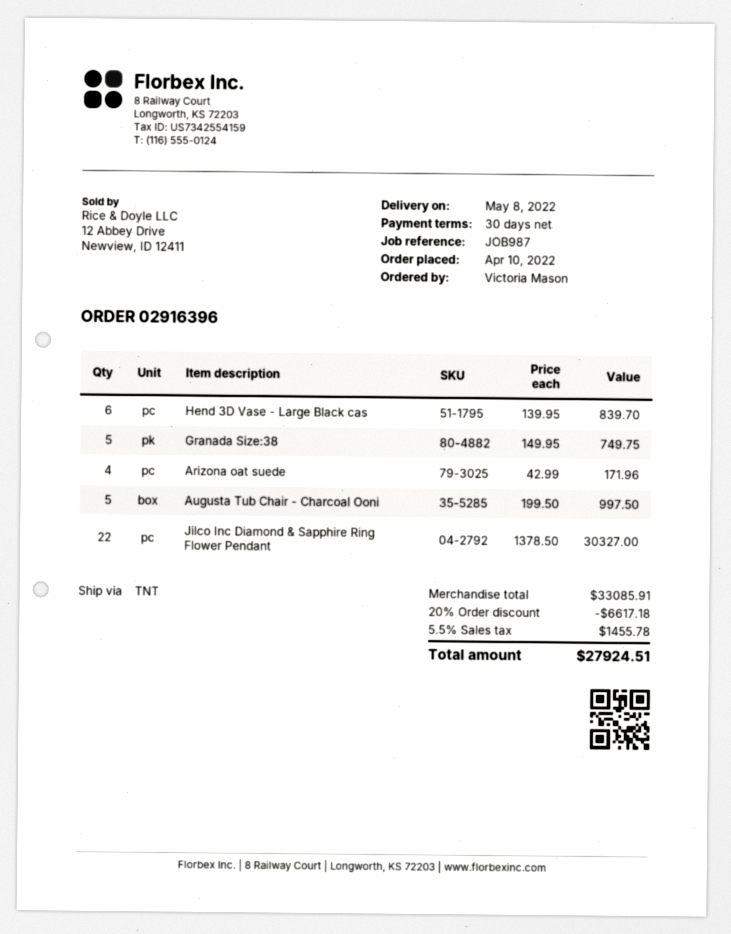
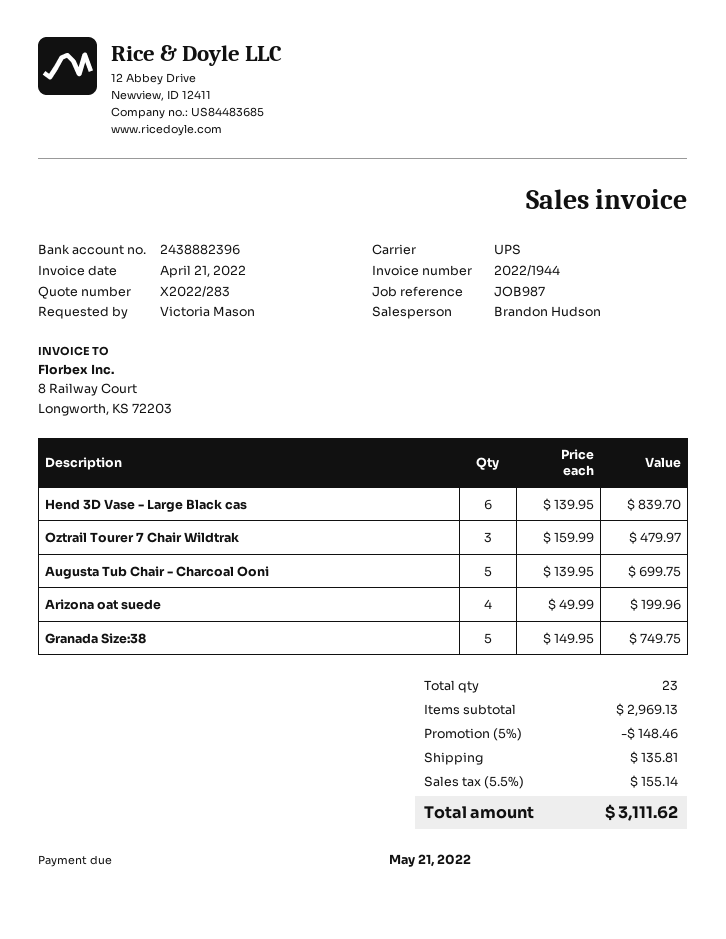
shipping method: TNT -> UPS
Arizona oat suede: 4 x 42.99 = 171.96 -> 4 x 49.99 = 199.96
Augusta Tub Chair - Charcoal Ooni: 5 x 199.50 = 997.50 -> 5 x 139.95 = 699.75
Jilco Inc Diamond & Sapphire Ring Flower Pendant: 22 x 1378.50 = 30327.00 -> none
Oztrail Tourer 7 Chair Wildtrak: none -> 3 x 159.99 = 479.97
subtotal: 33085.91 -> 2969.13
discount: 20% = 6617.18 -> 5% = 148.46
shipping: none -> 135.81
tax: 5.5% = 1455.78 -> 5.5% = 155.14
total: 27924.51 -> 3111.62

